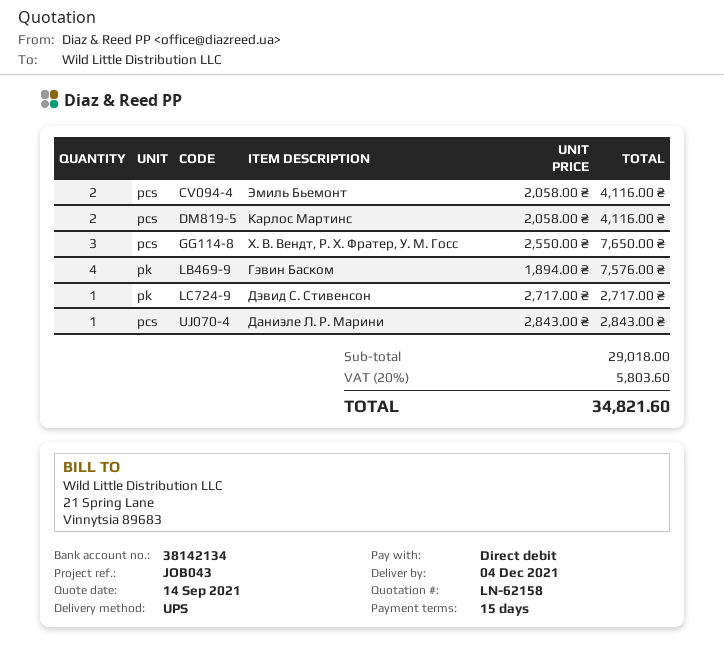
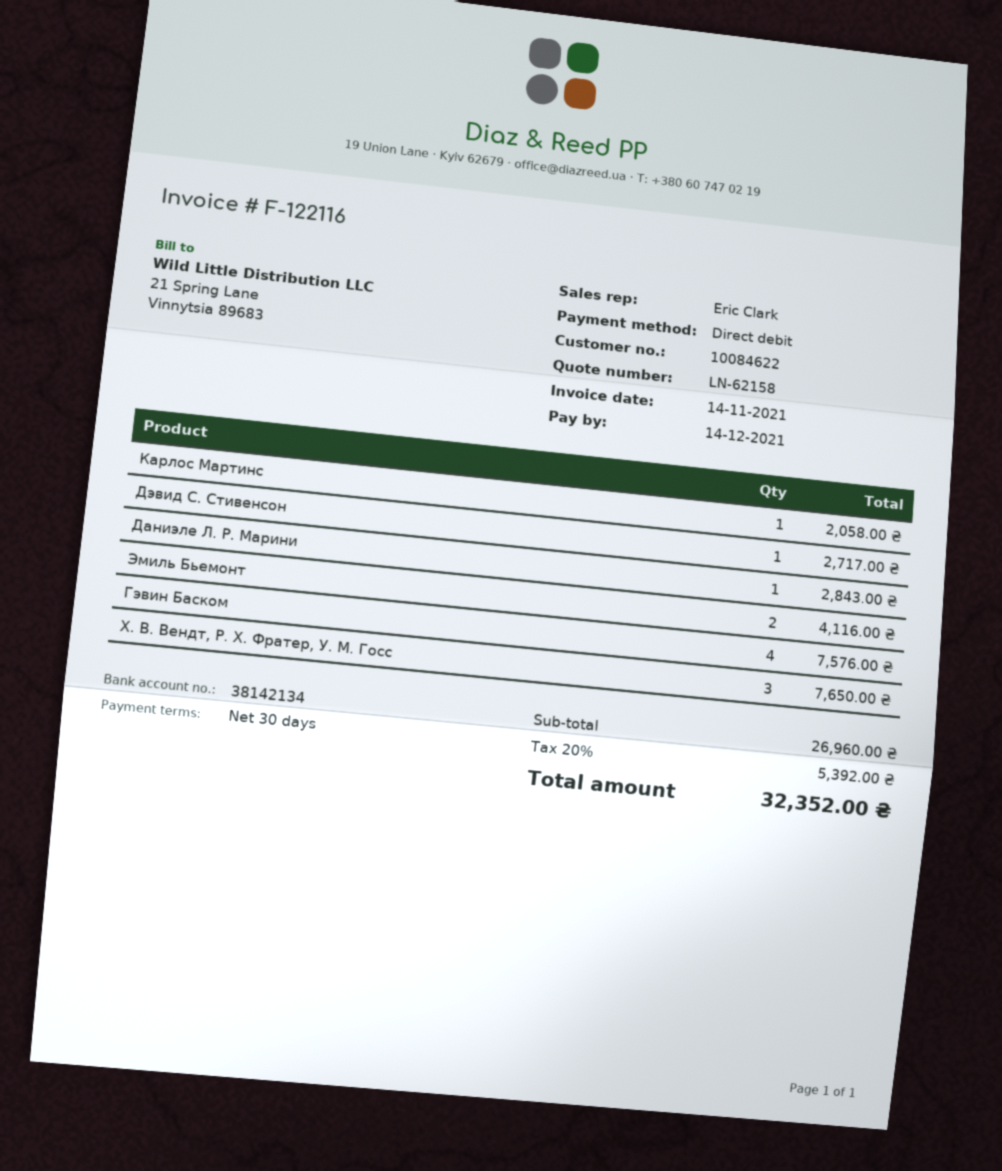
payment terms: 15 days -> 30 days
Карлос Мартинс: 2 for 4116.00 -> 1 for 2058.00
subtotal: 29018.00 -> 26960.00
tax: 20% = 5803.60 -> 20% = 5392.00
total: 34821.60 -> 32352.00

